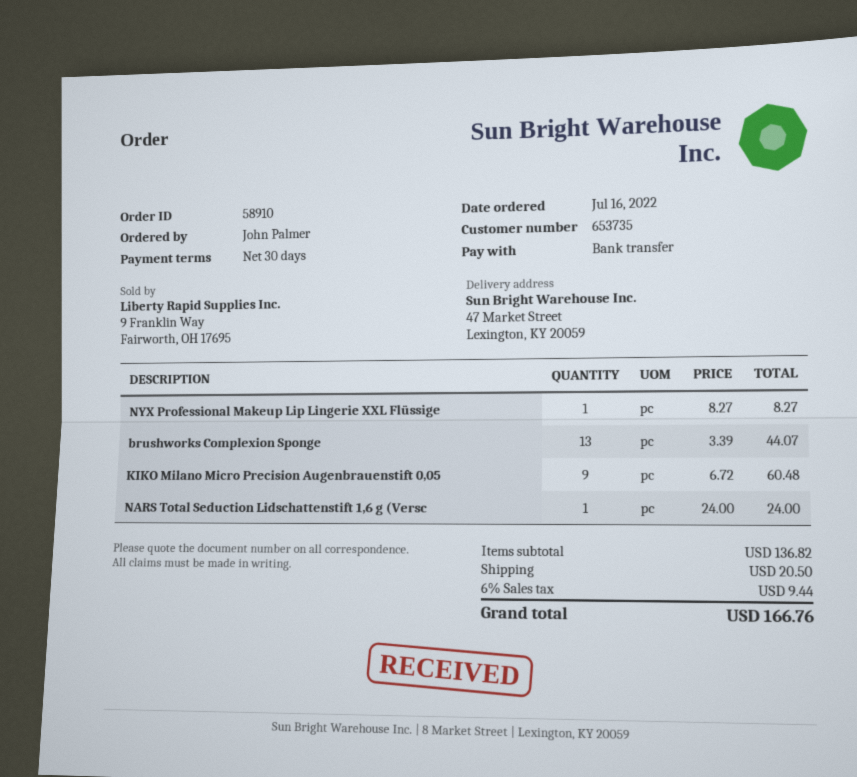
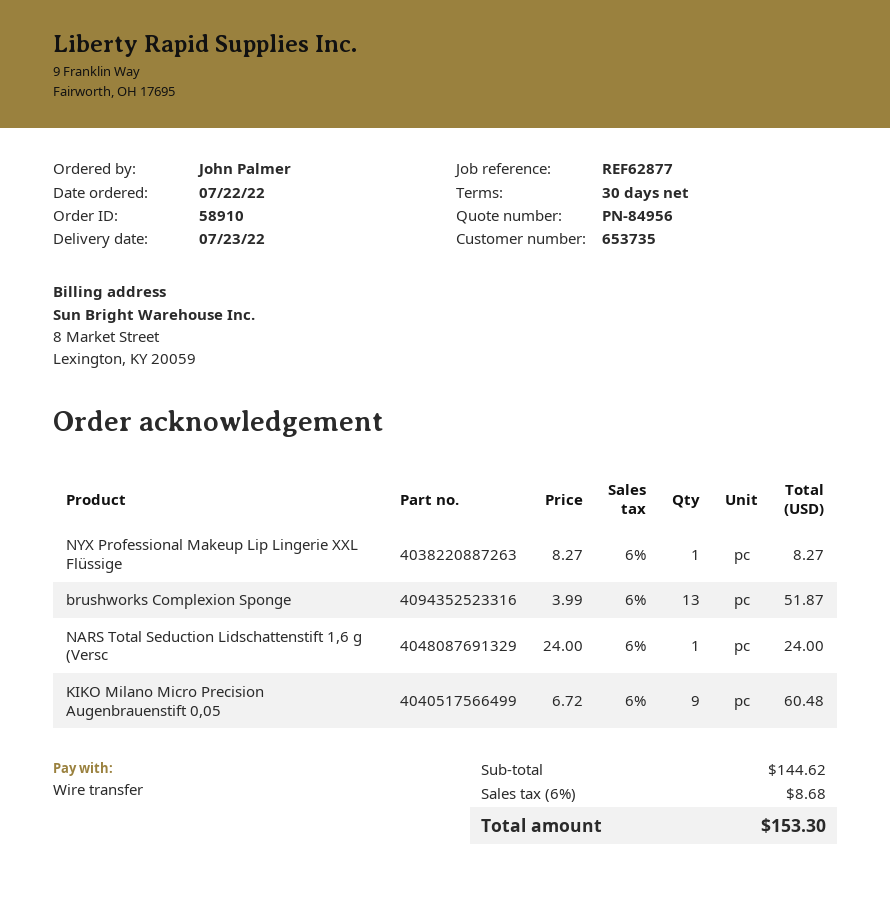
order date: 2022-07-16 -> 2022-07-22
brushworks Complexion Sponge: 13 x 3.39 = 44.07 -> 13 x 3.99 = 51.87
subtotal: 136.82 -> 144.62
shipping: 20.50 -> none
tax: 6% = 9.44 -> 6% = 8.68
total: 166.76 -> 153.30

